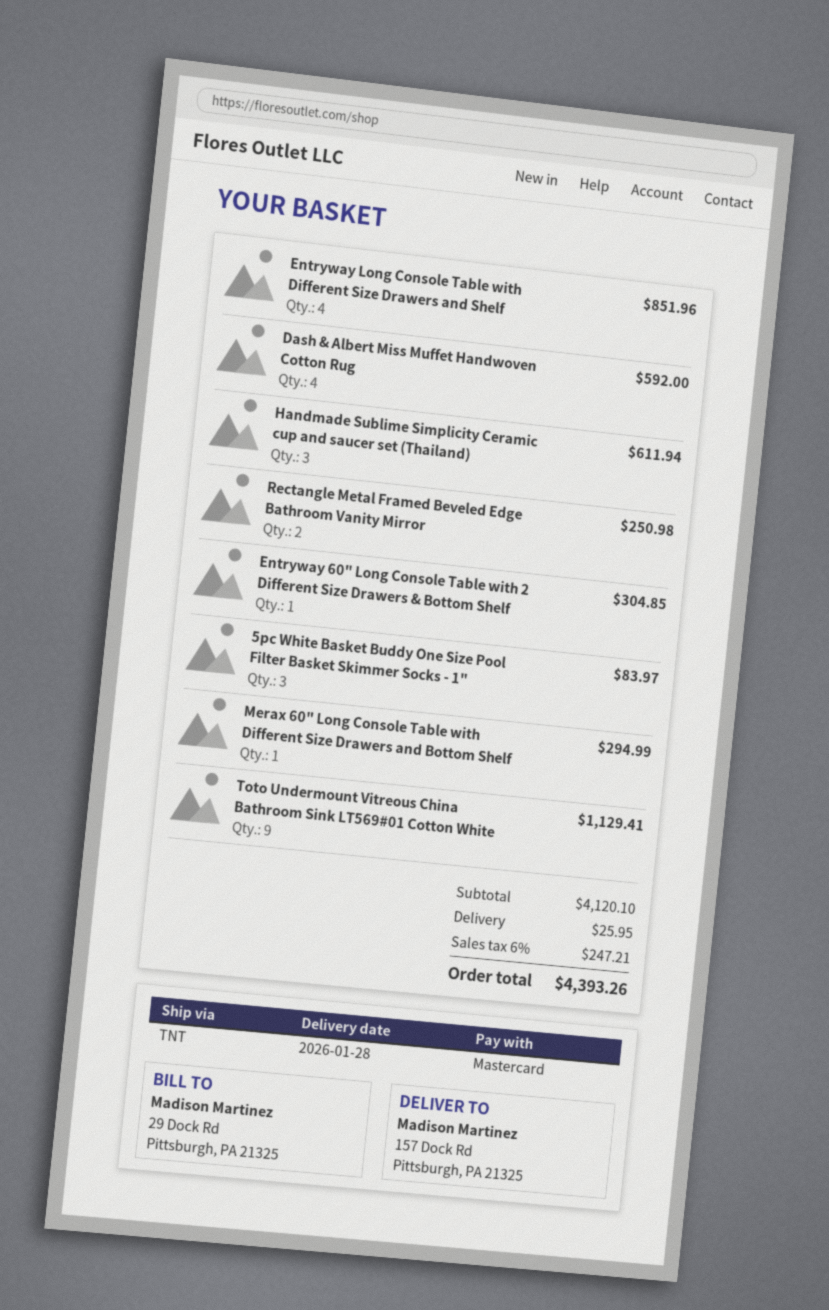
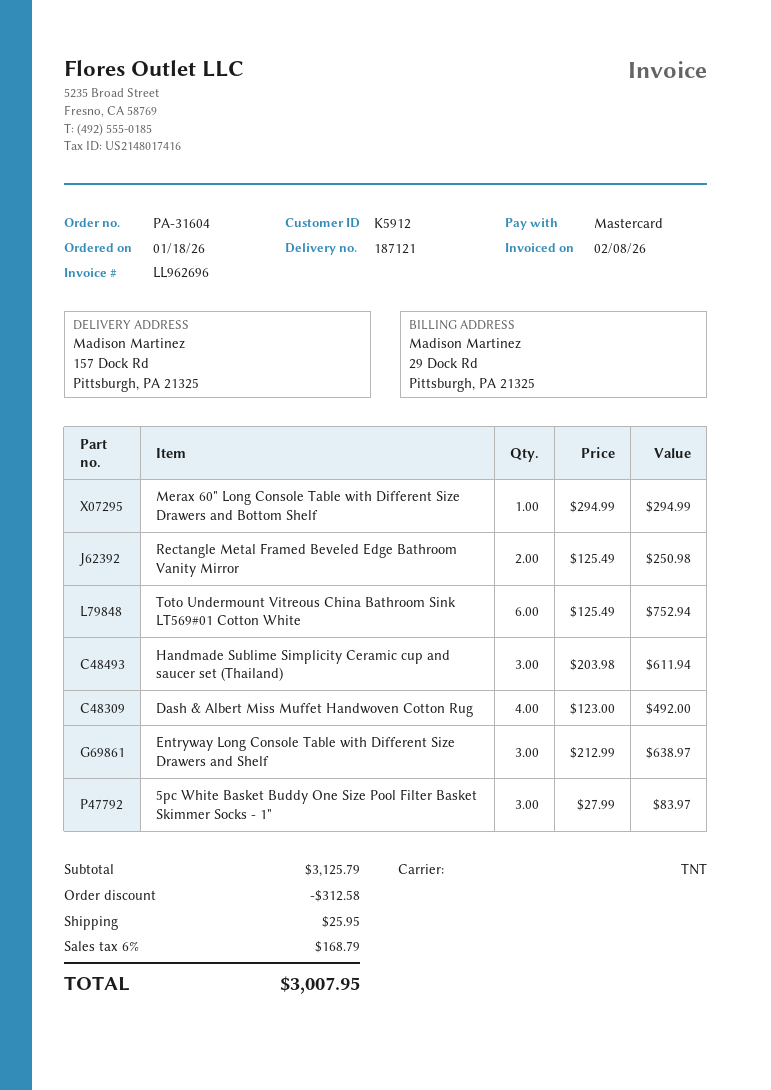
Entryway Long Console Table with Different Size Drawers and Shelf: 4 for 851.96 -> 3 for 638.97
Dash & Albert Miss Muffet Handwoven Cotton Rug: 4 for 592.00 -> 4 for 492.00
Entryway 60" Long Console Table with 2 Different Size Drawers & Bottom Shelf: 1 for 304.85 -> none
Toto Undermount Vitreous China Bathroom Sink LT569#01 Cotton White: 9 for 1129.41 -> 6 for 752.94
subtotal: 4120.10 -> 3125.79
discount: none -> 312.58
tax: 6% = 247.21 -> 6% = 168.79
total: 4393.26 -> 3007.95

